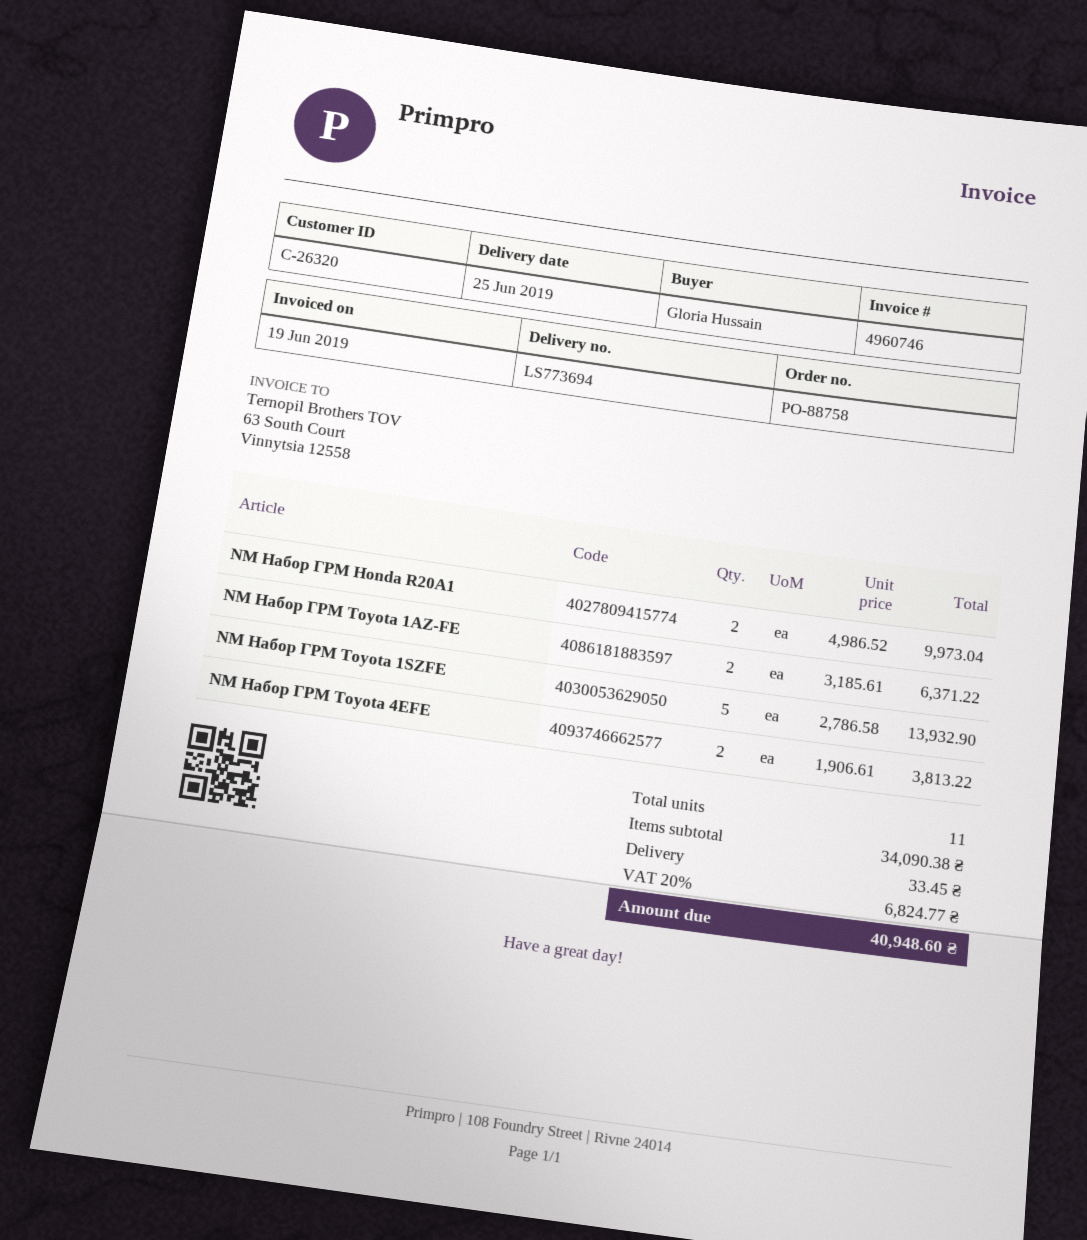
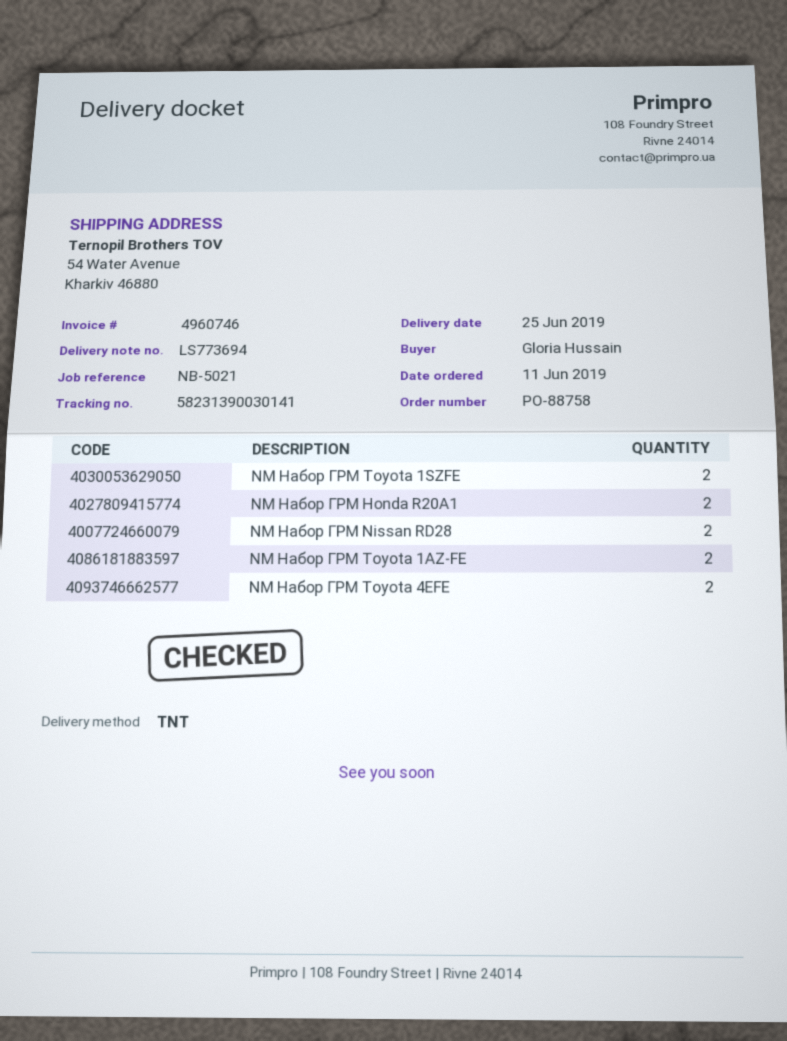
NM Набор ГРМ Toyota 1SZFE: 5 -> 2
NM Набор ГРМ Nissan RD28: none -> 2

